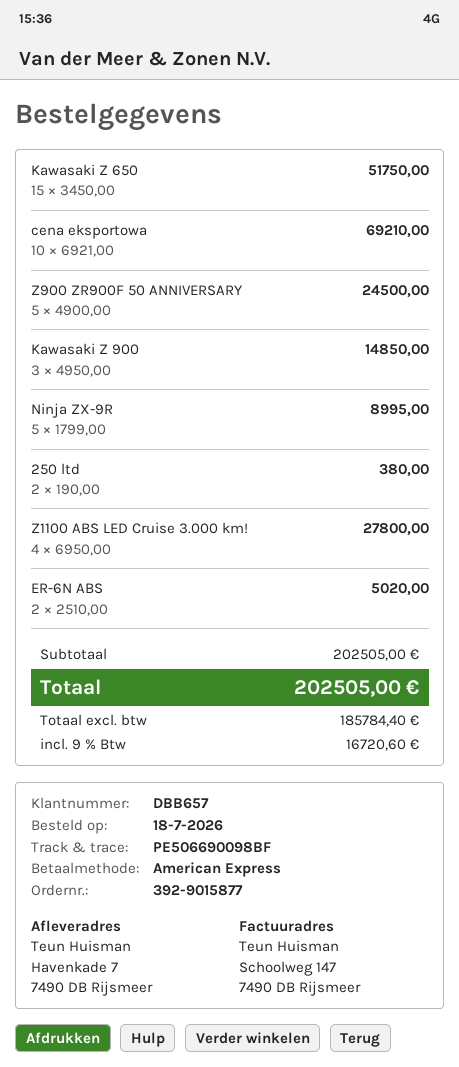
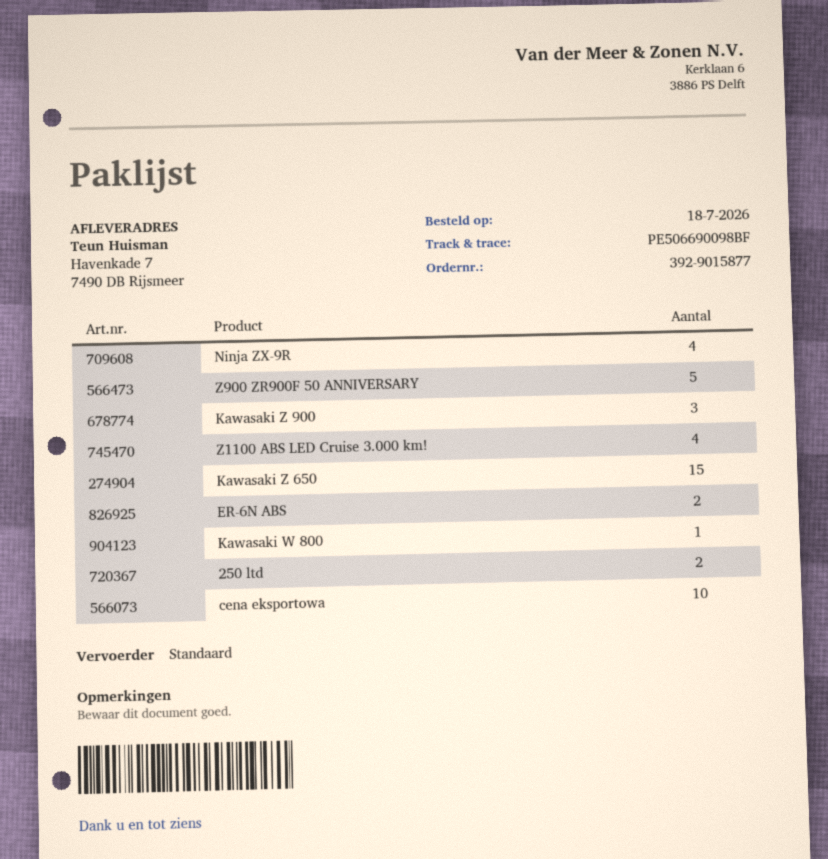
Ninja ZX-9R: 5 -> 4
Kawasaki W 800: none -> 1

